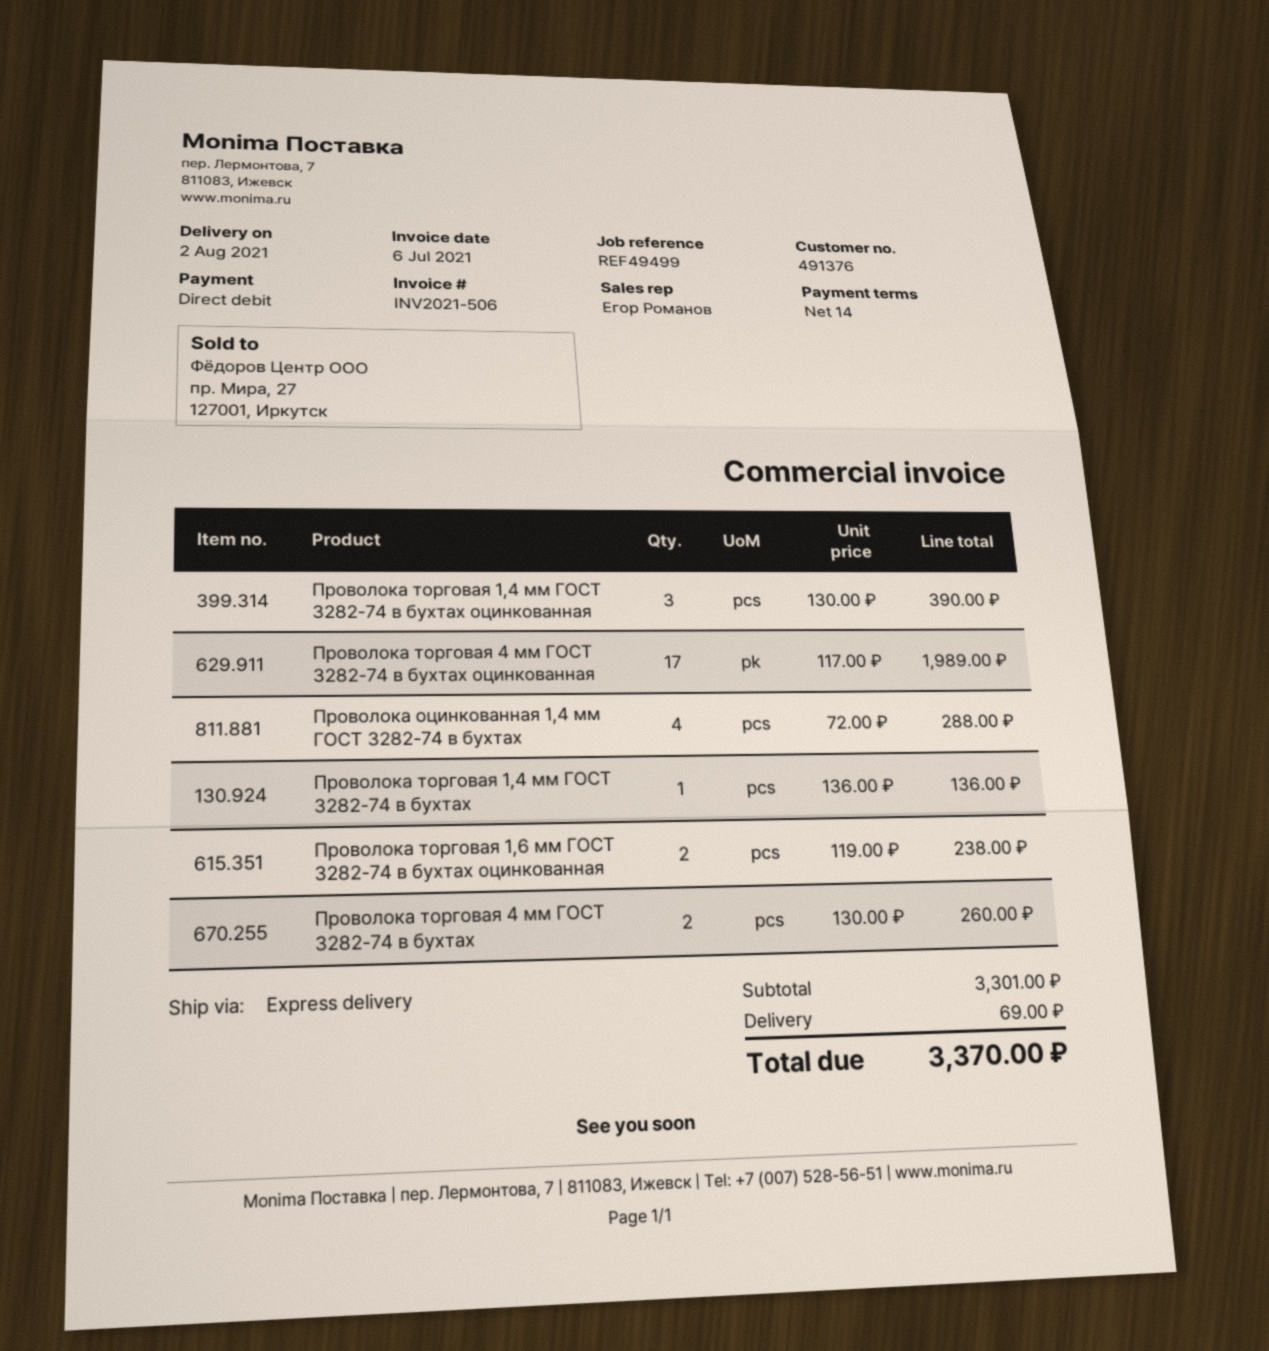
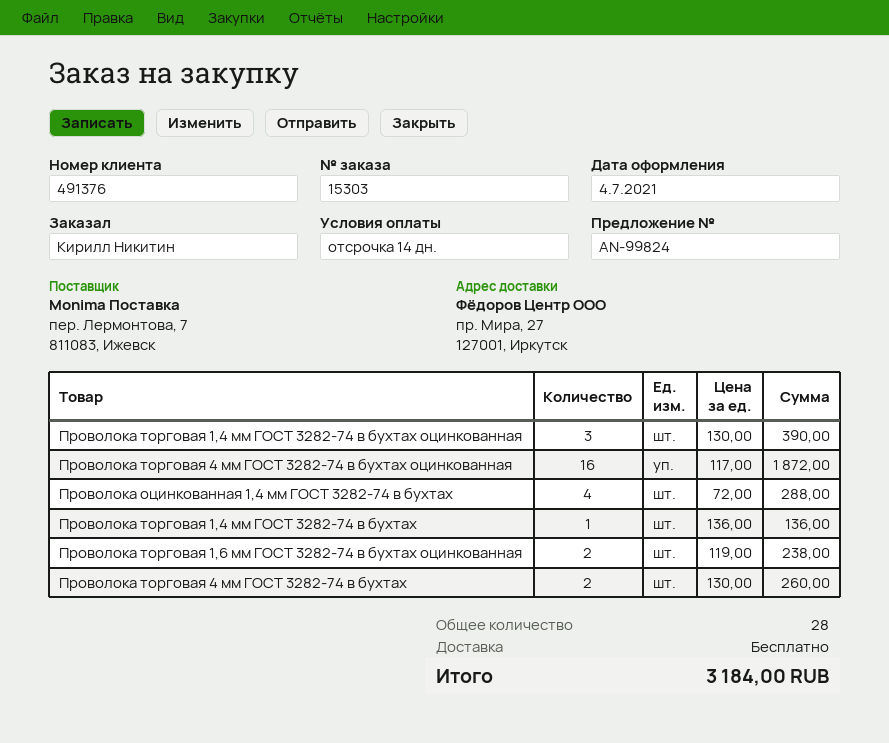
Проволока торговая 4 мм ГОСТ 3282-74 в бухтах оцинкованная: 17 x 117.00 = 1989.00 -> 16 x 117.00 = 1872.00
shipping: 69.00 -> 0.00
total: 3370.00 -> 3184.00

